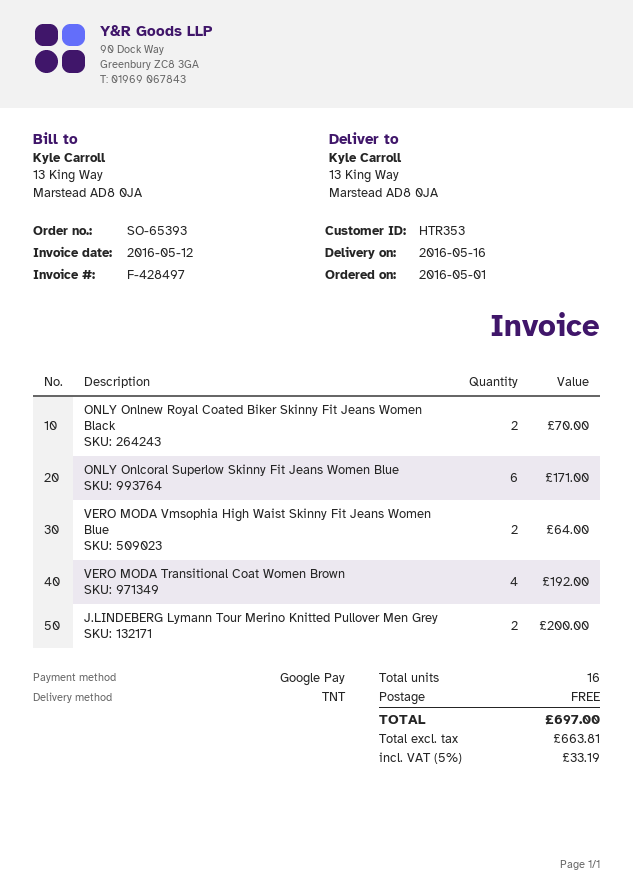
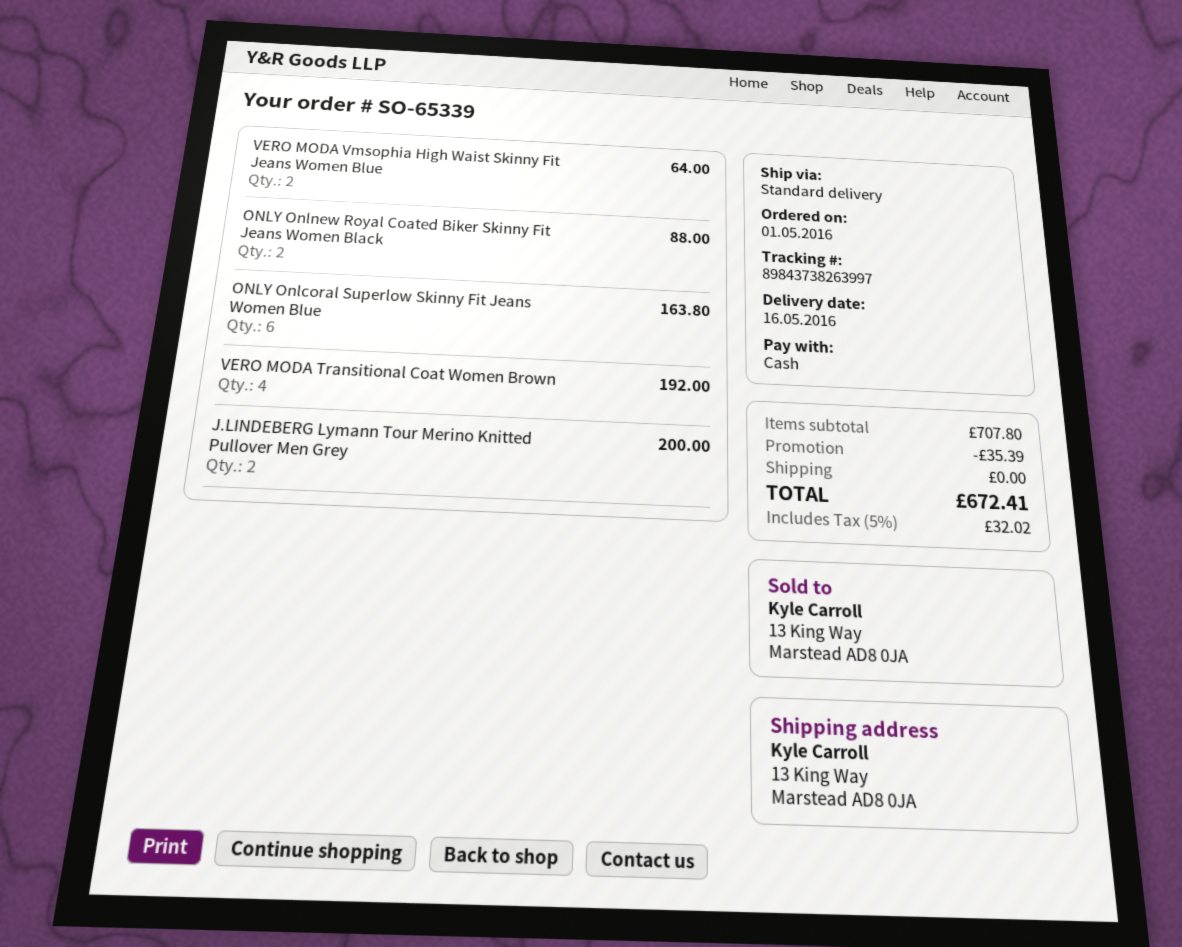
order number: SO-65393 -> SO-65339
payment method: Google Pay -> cash
shipping method: TNT -> standard
ONLY Onlnew Royal Coated Biker Skinny Fit Jeans Women Black: 2 for 70.00 -> 2 for 88.00
ONLY Onlcoral Superlow Skinny Fit Jeans Women Blue: 6 for 171.00 -> 6 for 163.80
discount: none -> 35.39
tax: 5% = 33.19 -> 5% = 32.02
total: 697.00 -> 672.41

